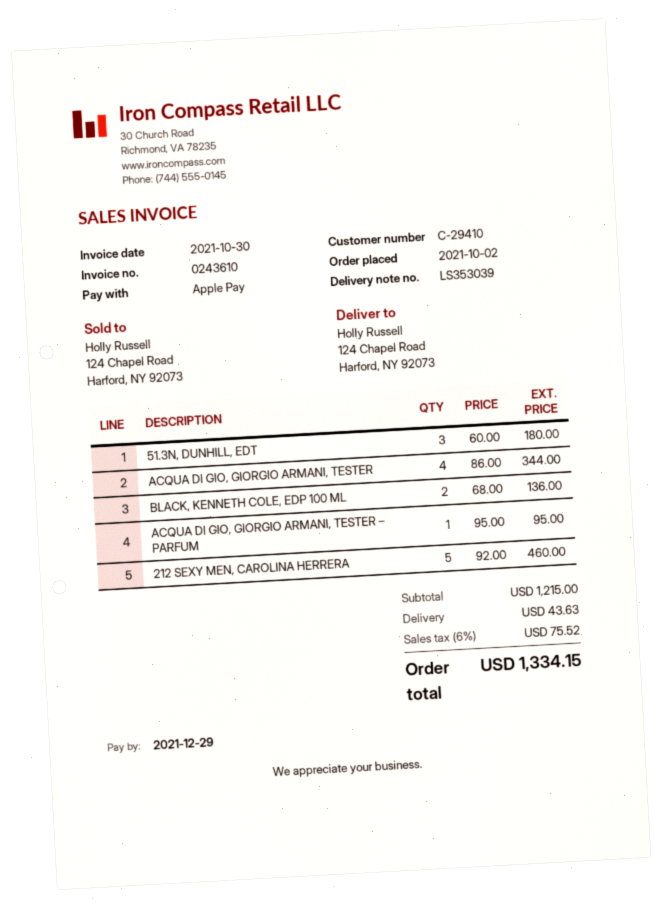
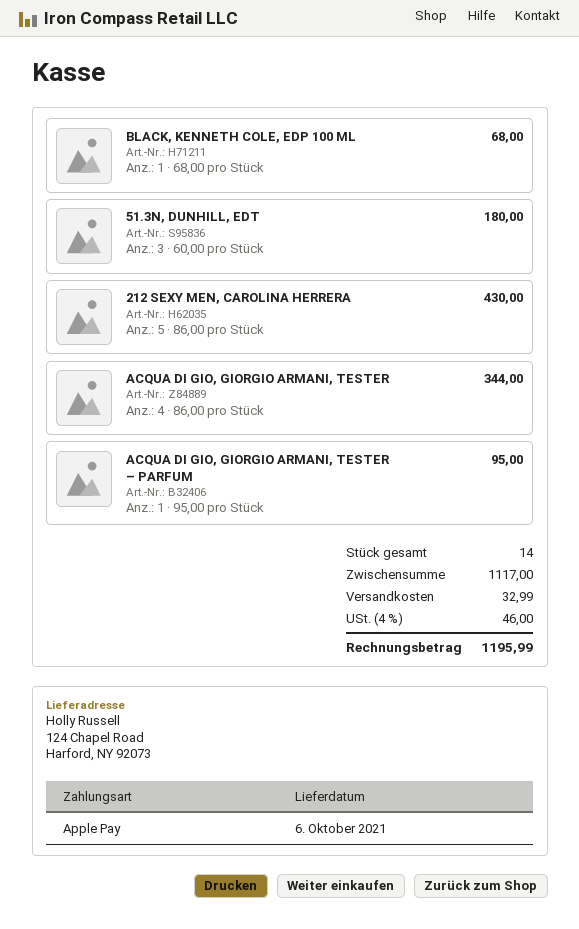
BLACK, KENNETH COLE, EDP 100 ML: 2 x 68.00 = 136.00 -> 1 x 68.00 = 68.00
212 SEXY MEN, CAROLINA HERRERA: 5 x 92.00 = 460.00 -> 5 x 86.00 = 430.00
subtotal: 1215.00 -> 1117.00
shipping: 43.63 -> 32.99
tax: 6% = 75.52 -> 4% = 46.00
total: 1334.15 -> 1195.99

